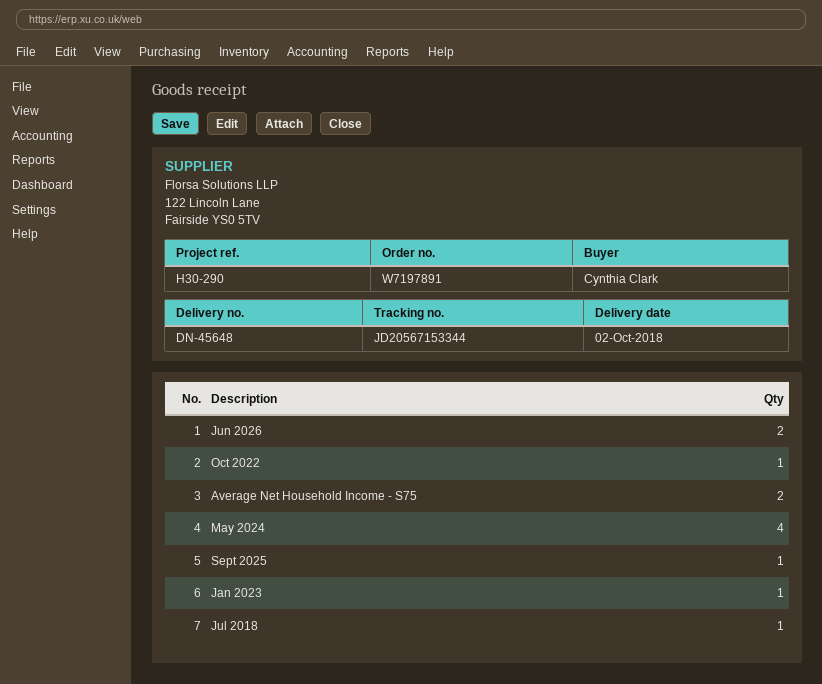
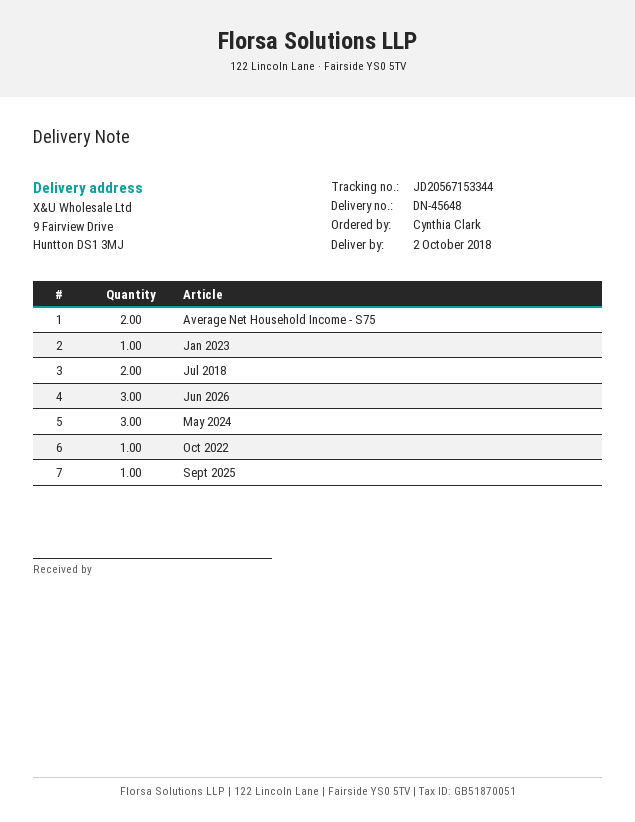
Jun 2026: 2 -> 3
May 2024: 4 -> 3
Jul 2018: 1 -> 2

